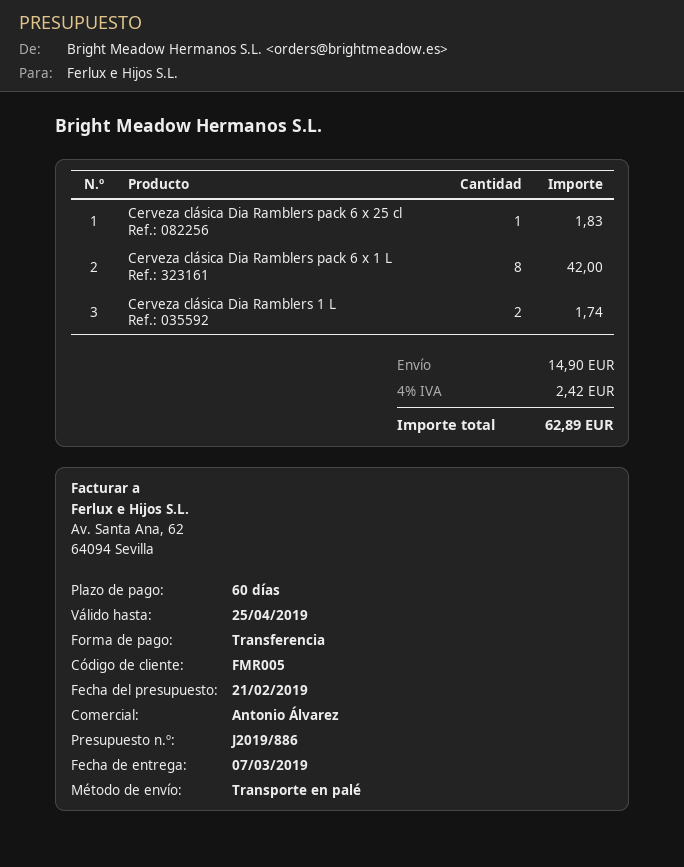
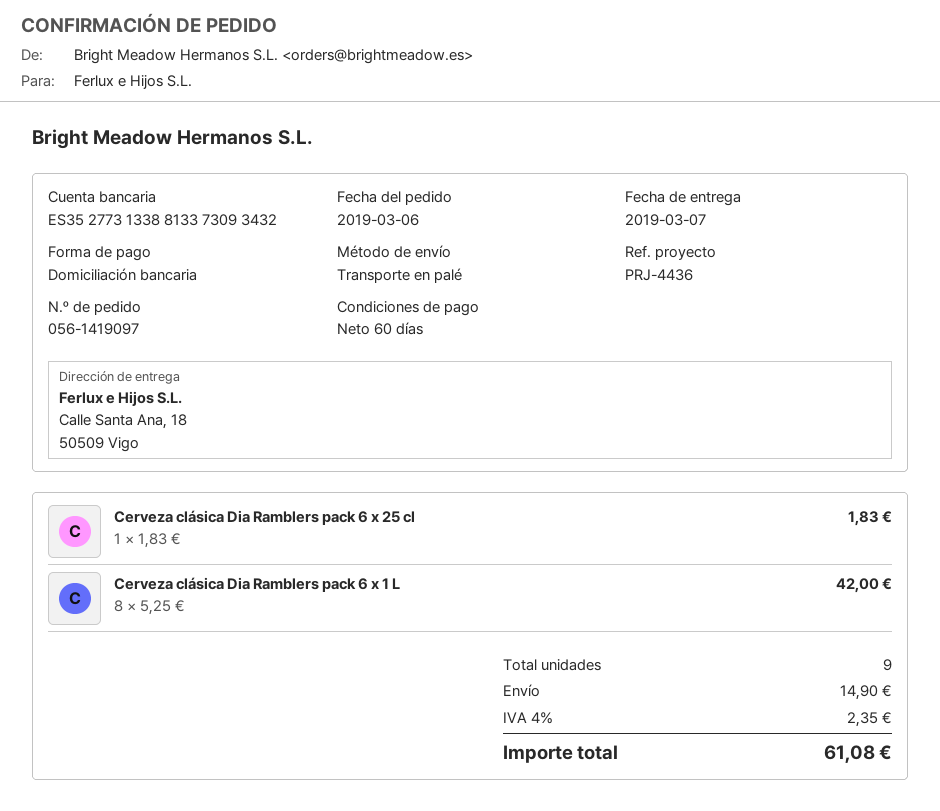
payment method: bank transfer -> direct debit
Cerveza clásica Dia Ramblers 1 L: 2 for 1.74 -> none
tax: 4% = 2.42 -> 4% = 2.35
total: 62.89 -> 61.08

